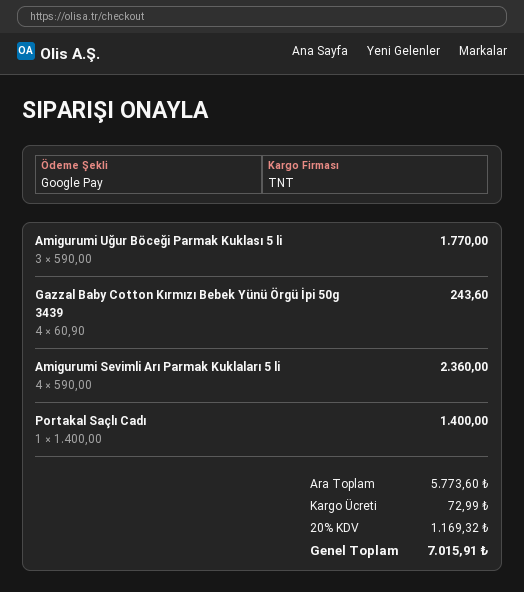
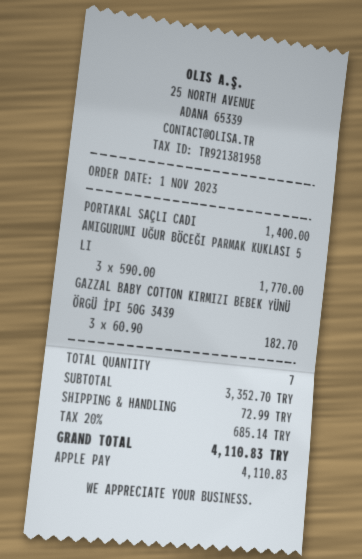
payment method: Google Pay -> Apple Pay
Gazzal Baby Cotton Kırmızı Bebek Yünü Örgü İpi 50g 3439: 4 x 60.90 = 243.60 -> 3 x 60.90 = 182.70
Amigurumi Sevimli Arı Parmak Kuklaları 5 li: 4 x 590.00 = 2360.00 -> none
subtotal: 5773.60 -> 3352.70
tax: 20% = 1169.32 -> 20% = 685.14
total: 7015.91 -> 4110.83

